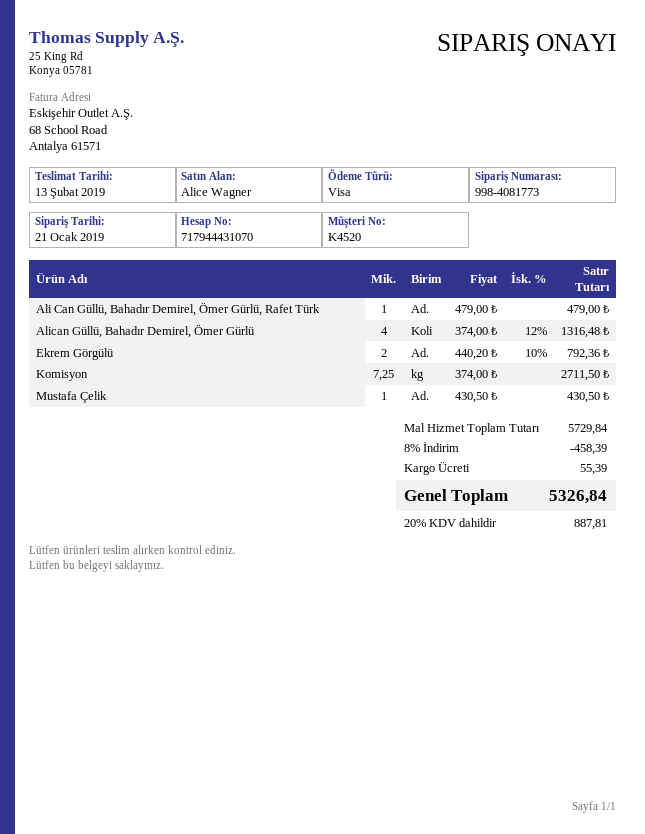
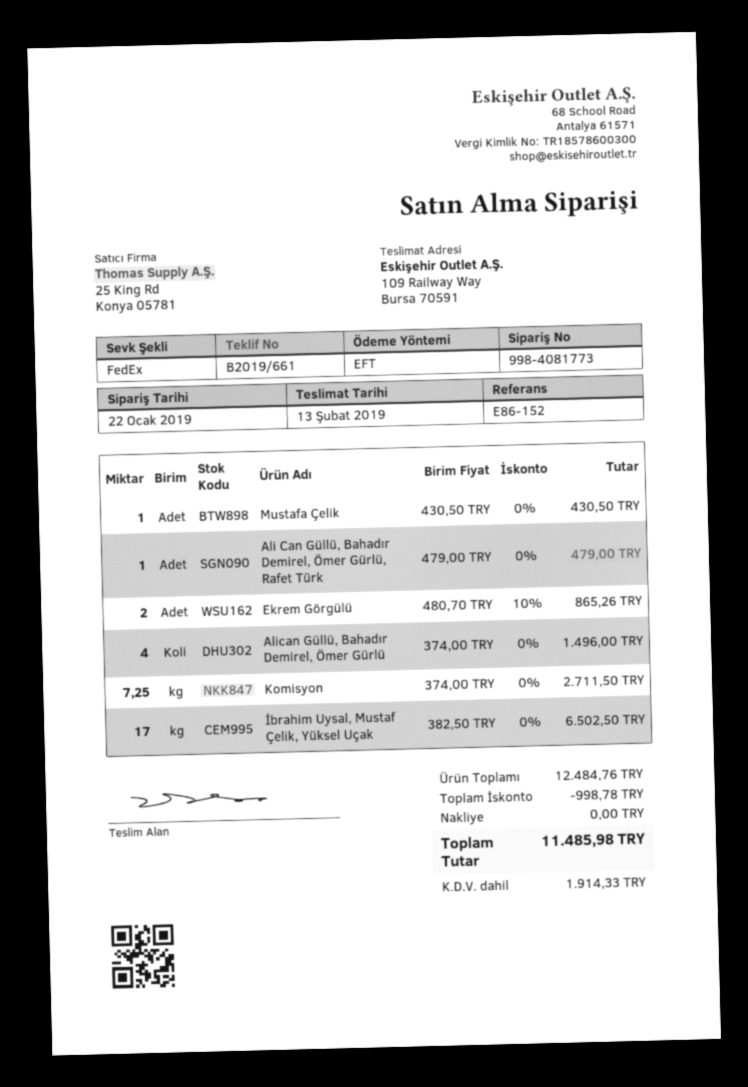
order date: 2019-01-21 -> 2019-01-22
payment method: Visa -> bank transfer
Alican Güllü, Bahadır Demirel, Ömer Gürlü: 4 x 374.00 - 12% = 1316.48 -> 4 x 374.00 = 1496.00
Ekrem Görgülü: 2 x 440.20 - 10% = 792.36 -> 2 x 480.70 - 10% = 865.26
İbrahim Uysal, Mustaf Çelik, Yüksel Uçak: none -> 17 x 382.50 = 6502.50
subtotal: 5729.84 -> 12484.76
discount: 458.39 -> 998.78
shipping: 55.39 -> 0.00
tax: 887.81 -> 1914.33
total: 5326.84 -> 11485.98

